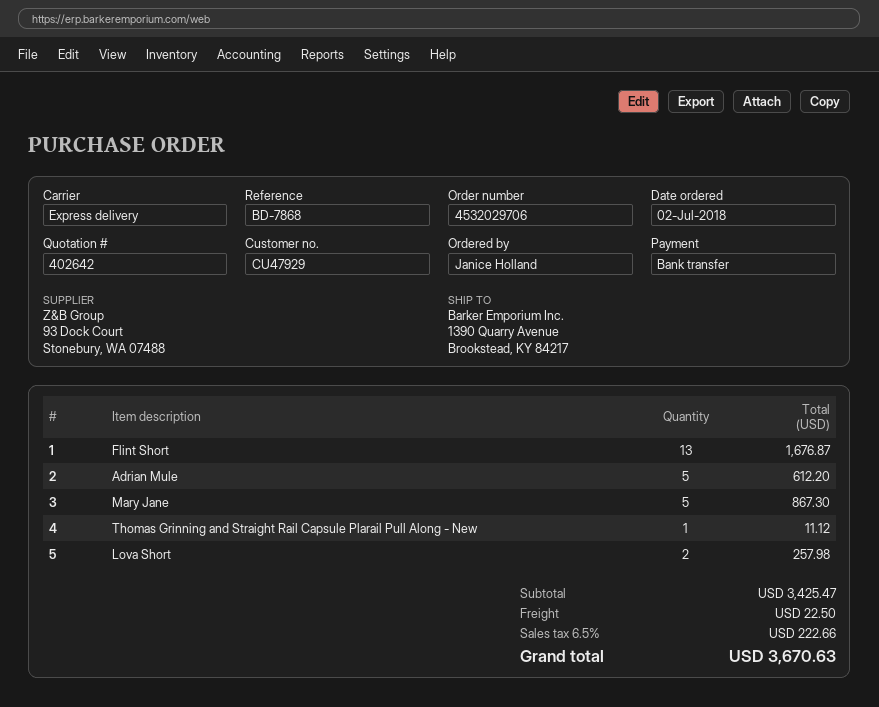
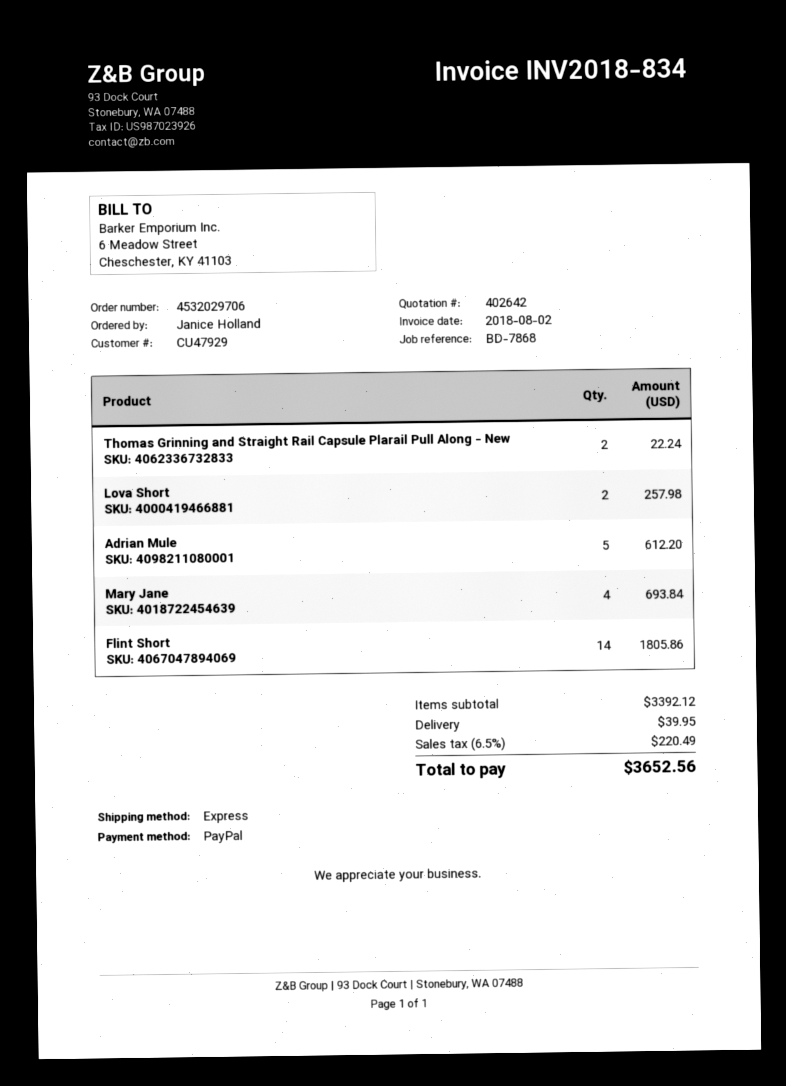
payment method: bank transfer -> PayPal
Flint Short: 13 for 1676.87 -> 14 for 1805.86
Mary Jane: 5 for 867.30 -> 4 for 693.84
Thomas Grinning and Straight Rail Capsule Plarail Pull Along - New: 1 for 11.12 -> 2 for 22.24
subtotal: 3425.47 -> 3392.12
shipping: 22.50 -> 39.95
tax: 6.5% = 222.66 -> 6.5% = 220.49
total: 3670.63 -> 3652.56

